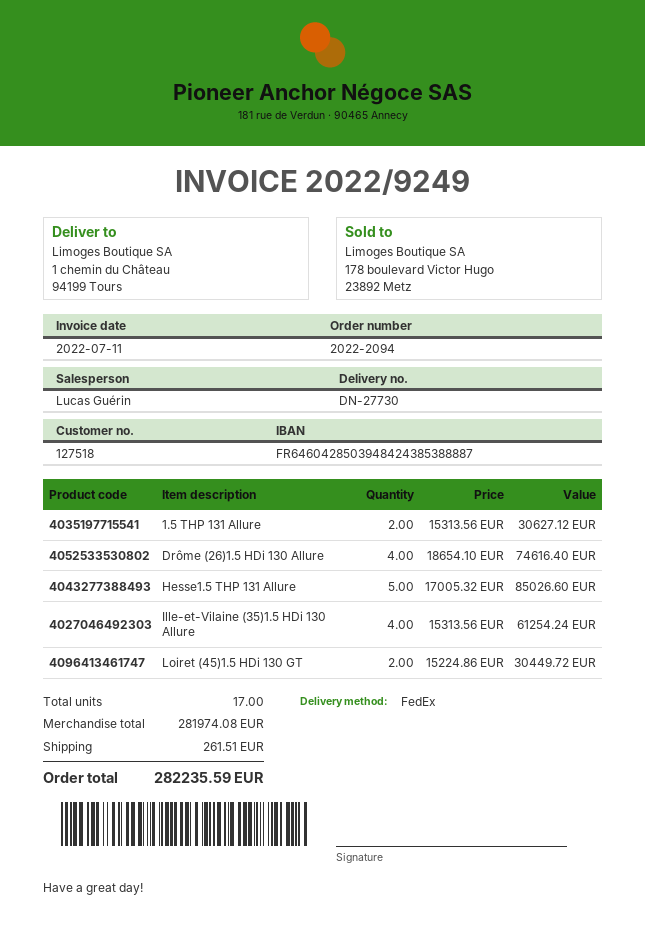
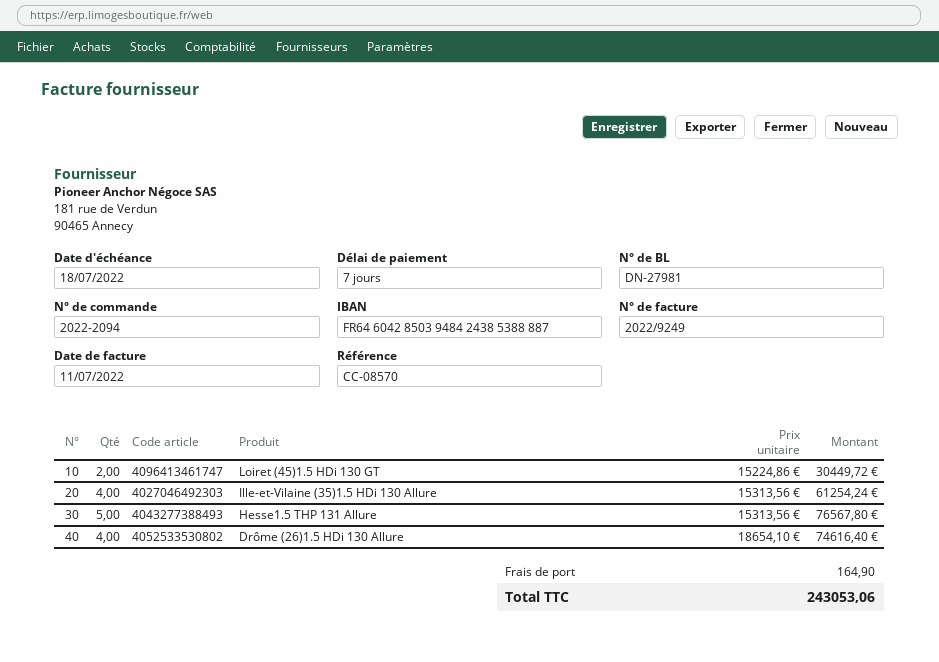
delivery note number: DN-27730 -> DN-27981
1.5 THP 131 Allure: 2 x 15313.56 = 30627.12 -> none
Hesse1.5 THP 131 Allure: 5 x 17005.32 = 85026.60 -> 5 x 15313.56 = 76567.80
shipping: 261.51 -> 164.90
total: 282235.59 -> 243053.06

